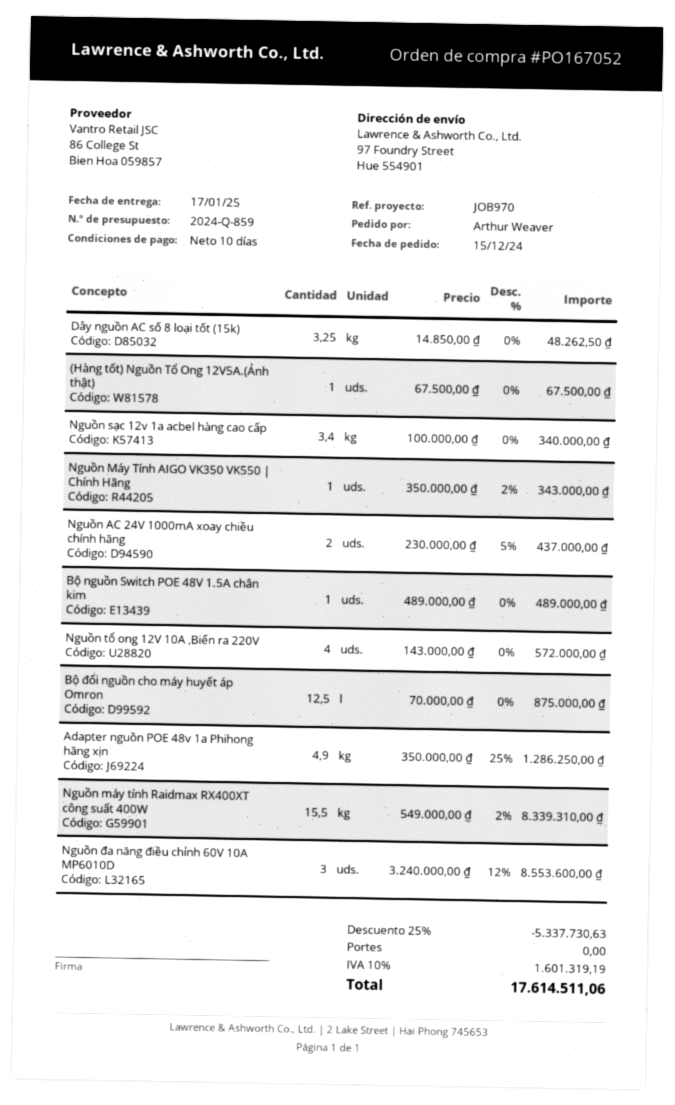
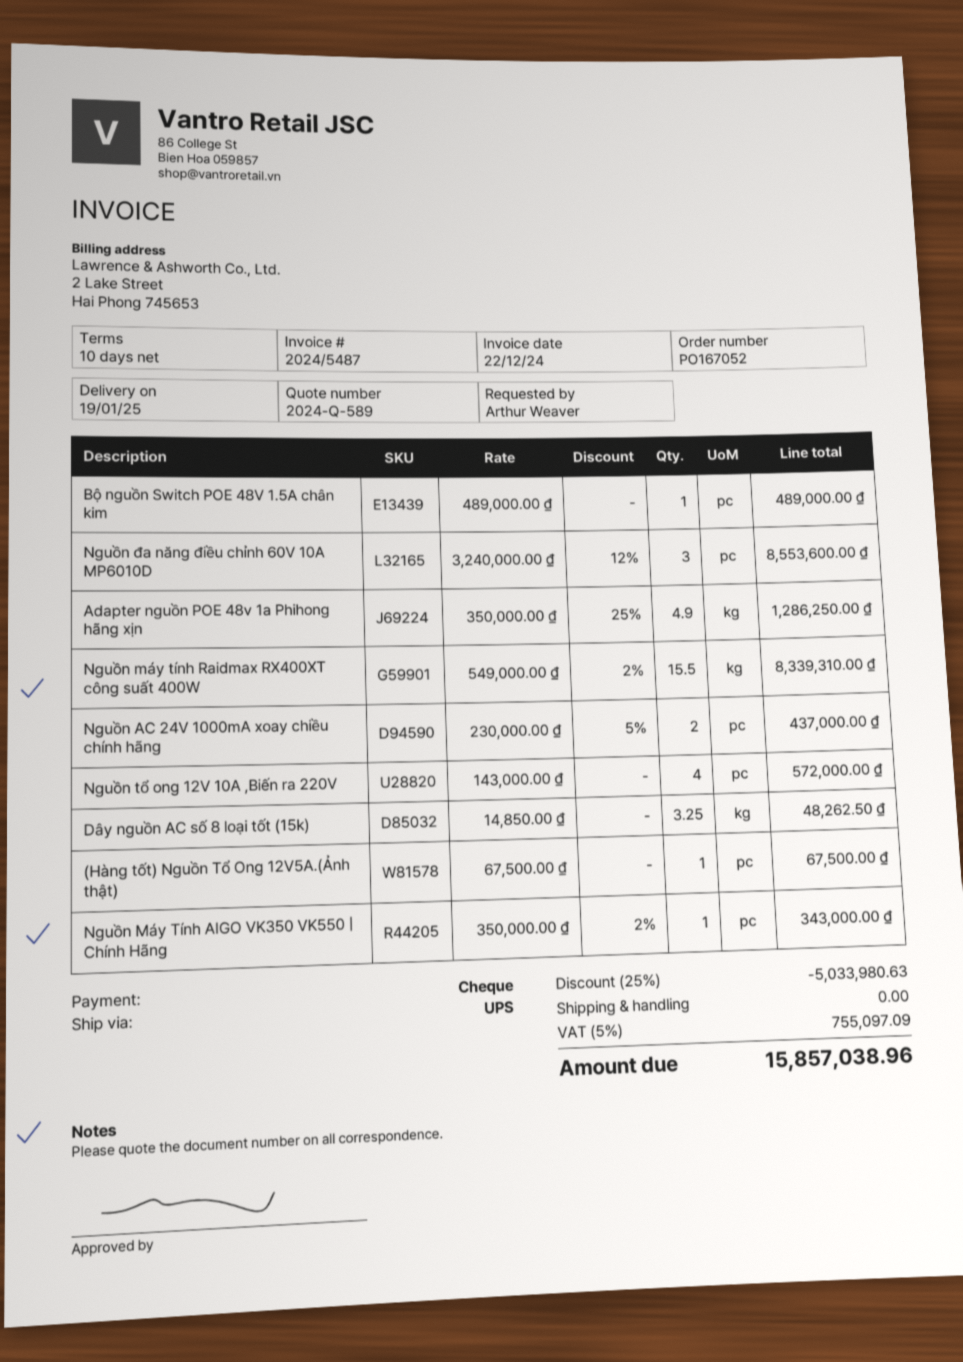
quote number: 2024-Q-859 -> 2024-Q-589
delivery date: 2025-01-17 -> 2025-01-19
Nguồn sạc 12v 1a acbel hàng cao cấp: 3.4 x 100000.00 = 340000.00 -> none
Bộ đổi nguồn cho máy huyết áp Omron: 12.5 x 70000.00 = 875000.00 -> none
discount: 25% = 5337730.63 -> 25% = 5033980.63
tax: 10% = 1601319.19 -> 5% = 755097.09
total: 17614511.06 -> 15857038.96

